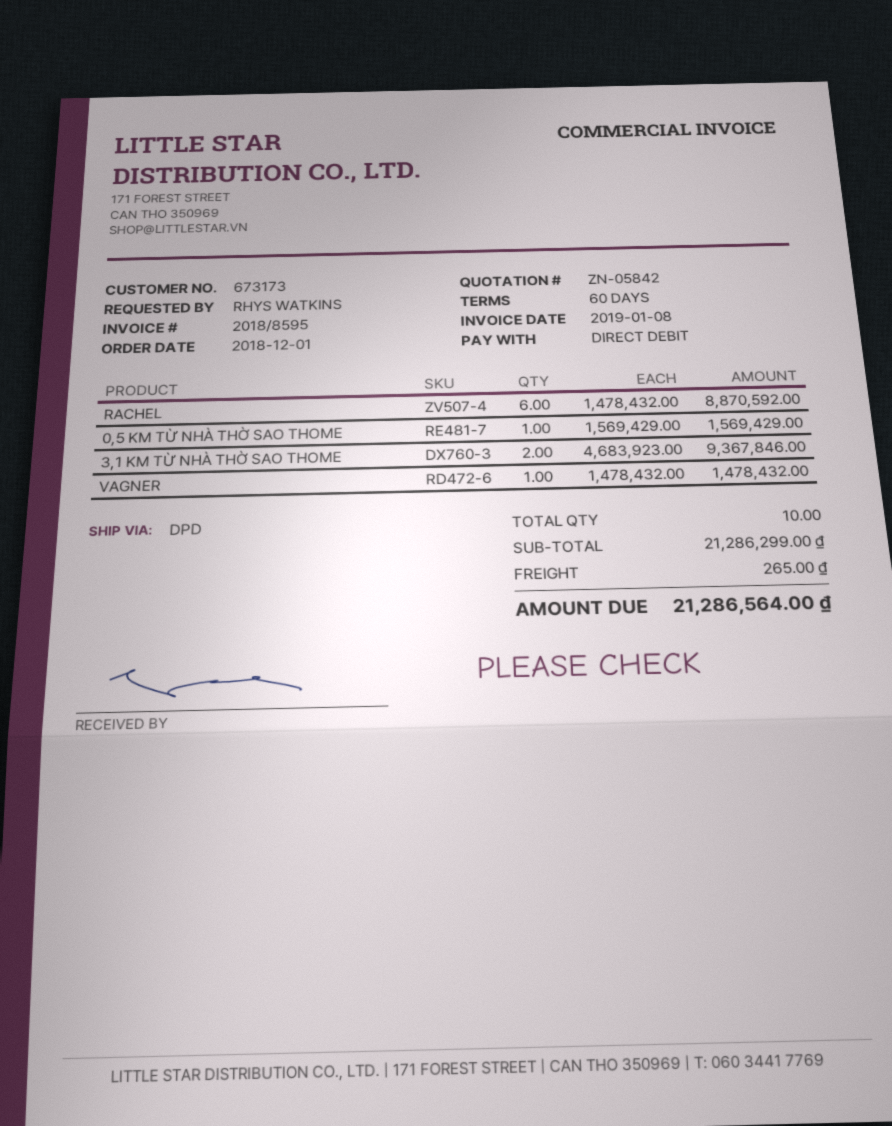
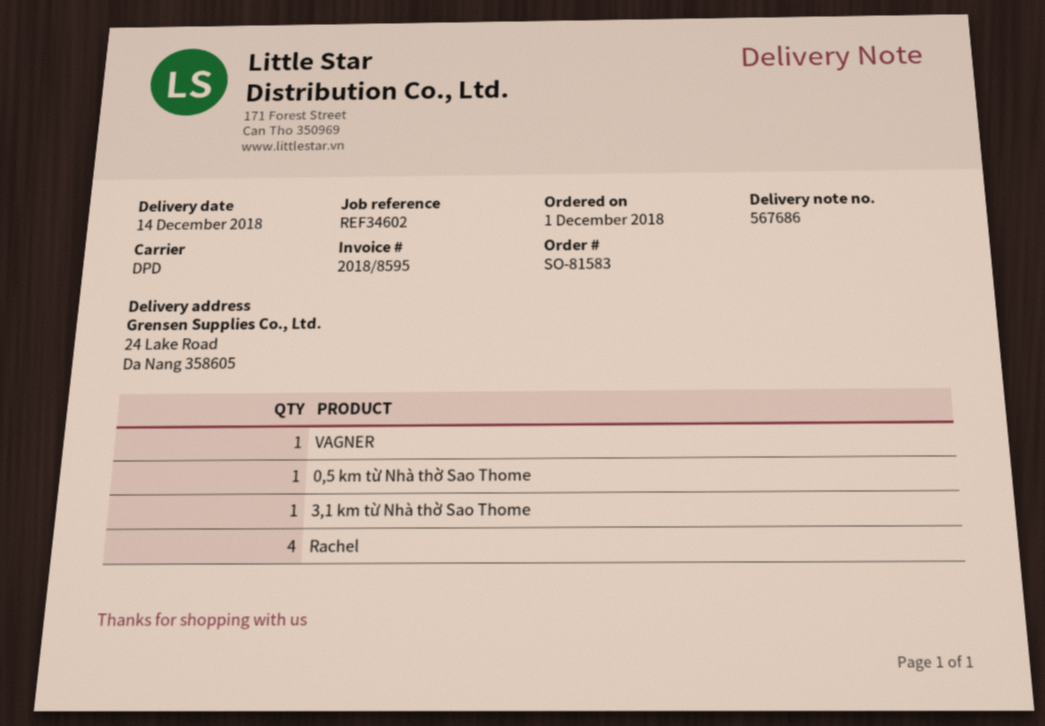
RACHEL: 6 -> 4
3,1 KM TỪ NHÀ THỜ SAO THOME: 2 -> 1

